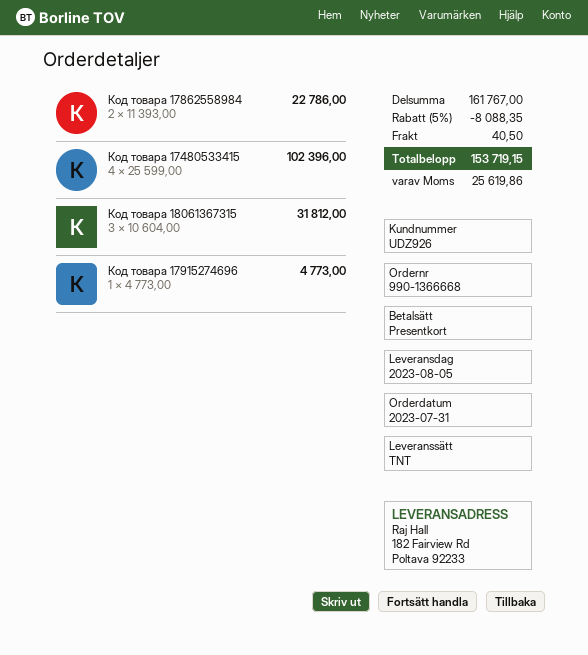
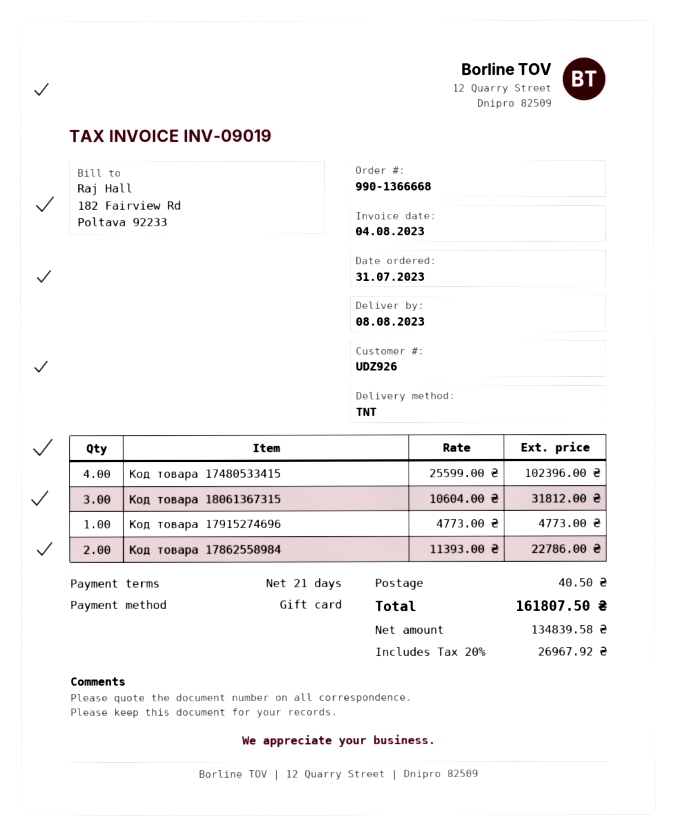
delivery date: 2023-08-05 -> 2023-08-08
discount: 5% = 8088.35 -> none
tax: 25619.86 -> 26967.92
total: 153719.15 -> 161807.50

